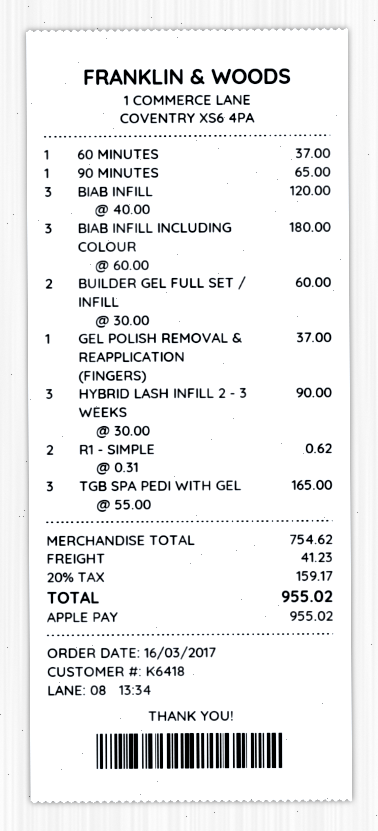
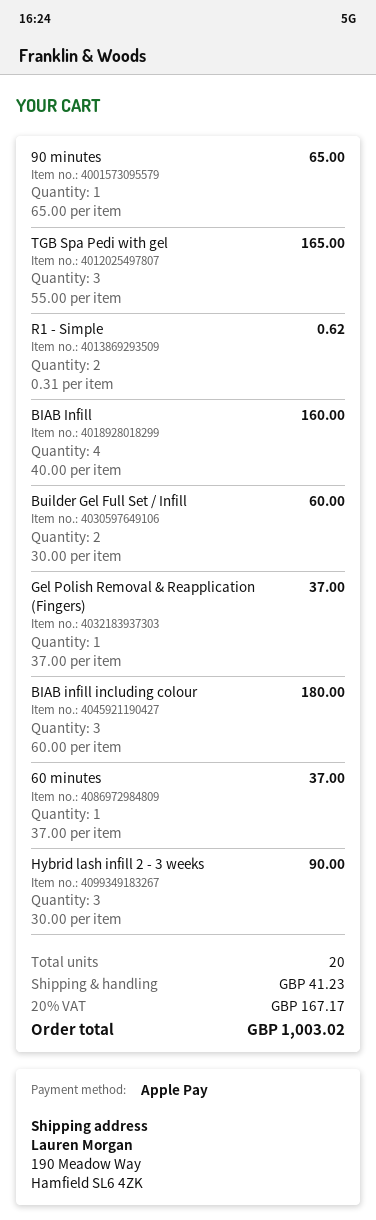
BIAB INFILL: 3 x 40.00 = 120.00 -> 4 x 40.00 = 160.00
tax: 20% = 159.17 -> 20% = 167.17
total: 955.02 -> 1003.02

